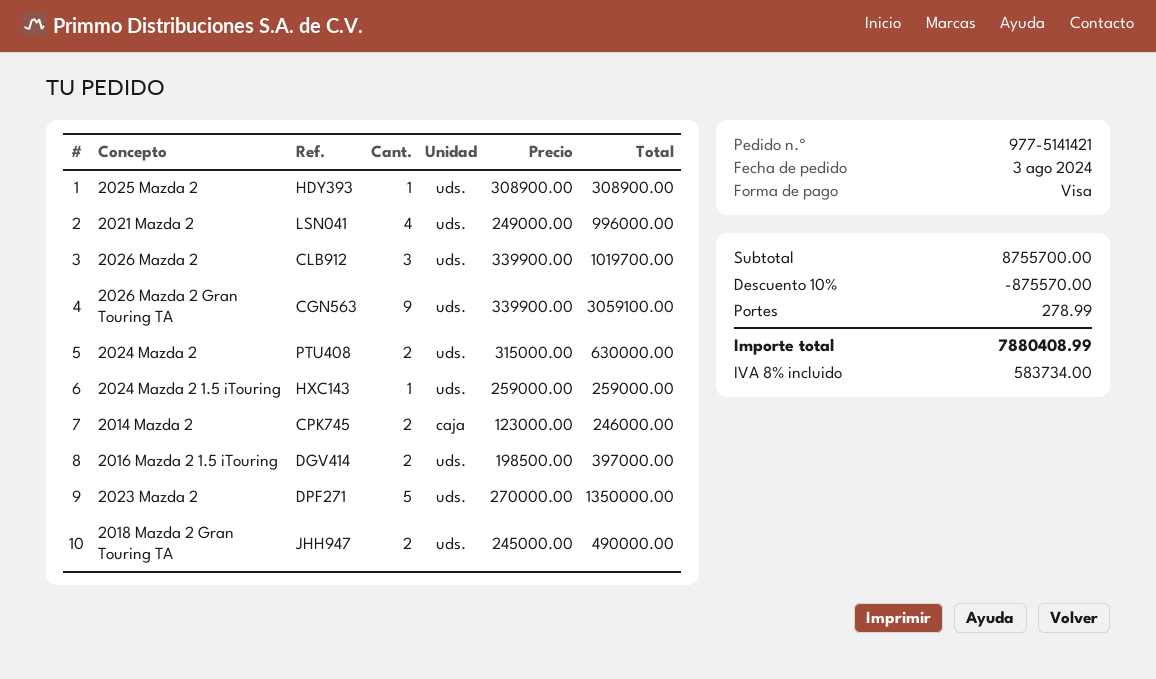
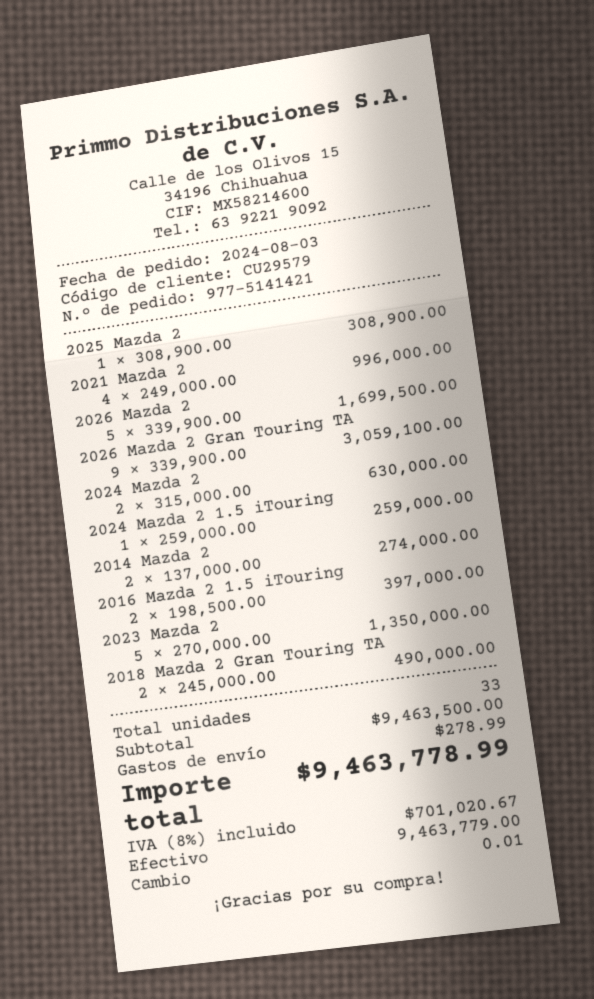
payment method: Visa -> cash
2026 Mazda 2: 3 x 339900.00 = 1019700.00 -> 5 x 339900.00 = 1699500.00
2014 Mazda 2: 2 x 123000.00 = 246000.00 -> 2 x 137000.00 = 274000.00
subtotal: 8755700.00 -> 9463500.00
discount: 10% = 875570.00 -> none
tax: 8% = 583734.00 -> 8% = 701020.67
total: 7880408.99 -> 9463778.99

